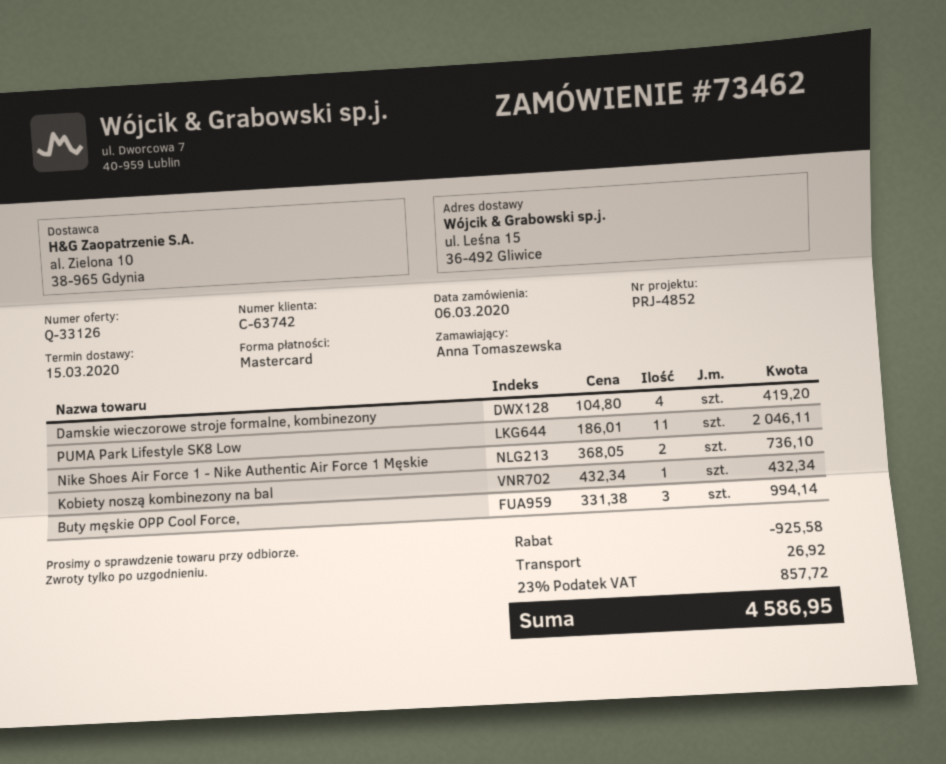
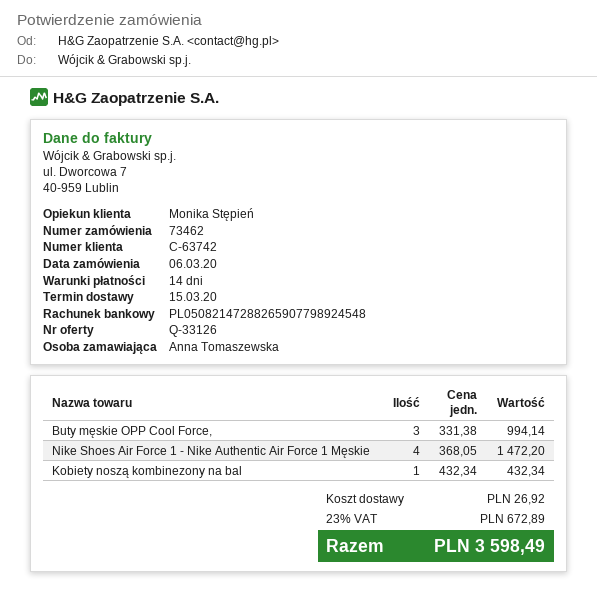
Damskie wieczorowe stroje formalne, kombinezony: 4 x 104.80 = 419.20 -> none
PUMA Park Lifestyle SK8 Low: 11 x 186.01 = 2046.11 -> none
Nike Shoes Air Force 1 - Nike Authentic Air Force 1 Męskie: 2 x 368.05 = 736.10 -> 4 x 368.05 = 1472.20
discount: 925.58 -> none
tax: 23% = 857.72 -> 23% = 672.89
total: 4586.95 -> 3598.49

